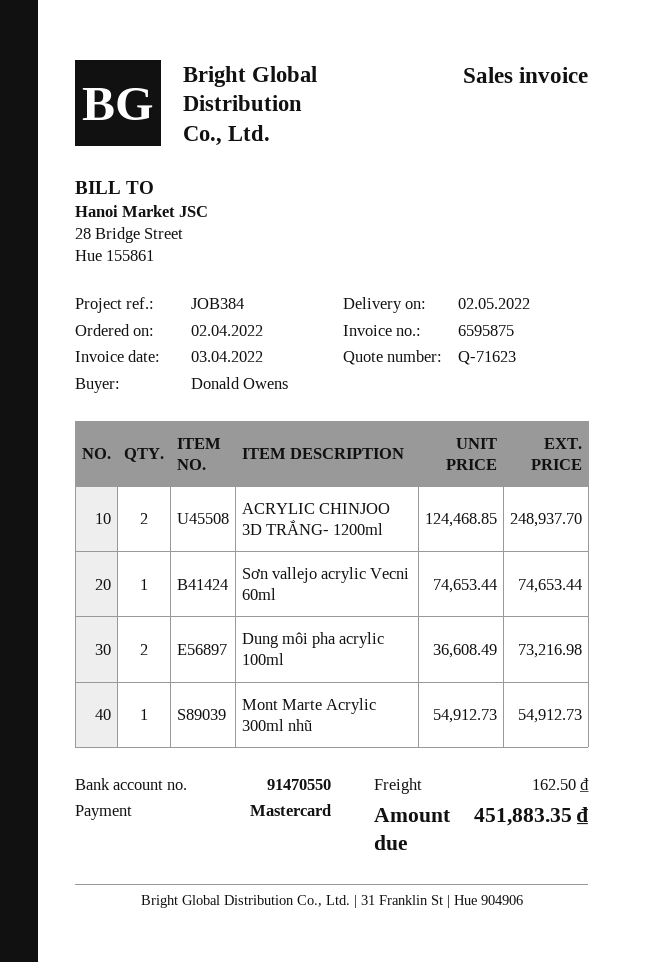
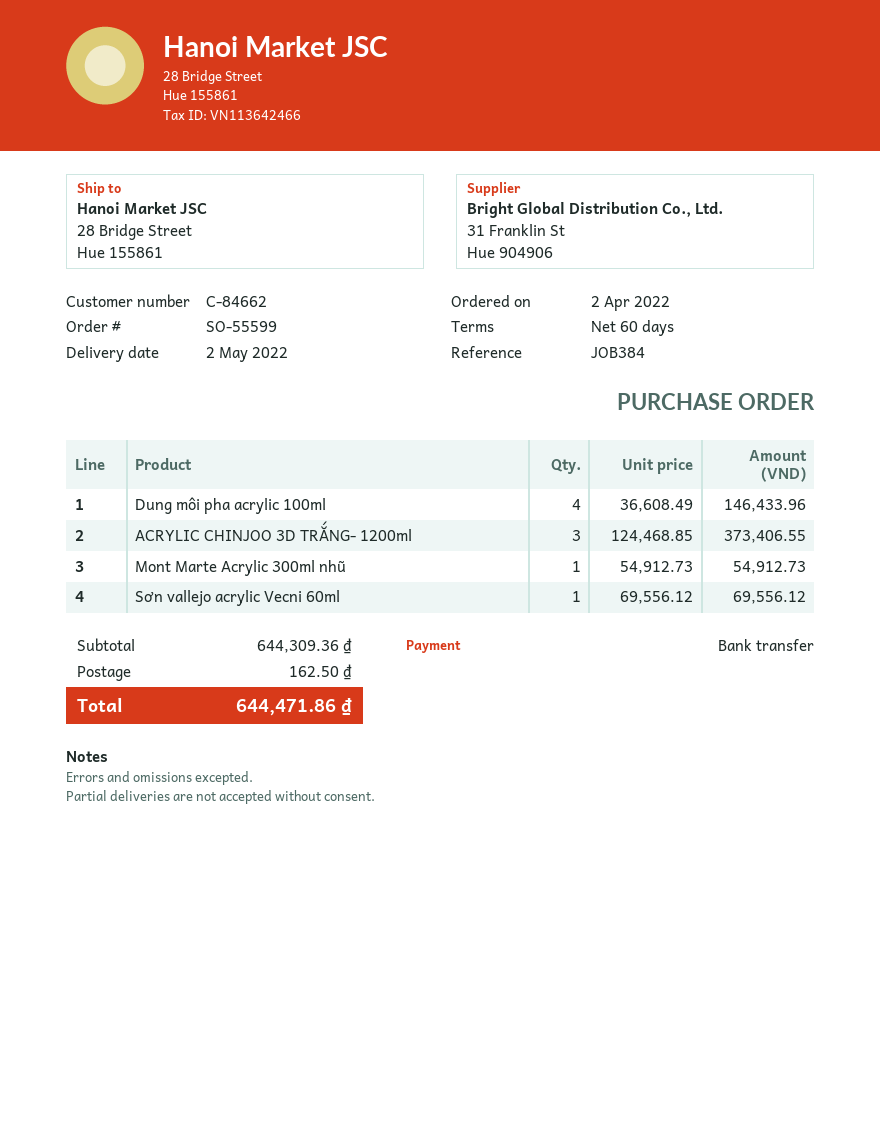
payment method: Mastercard -> bank transfer
ACRYLIC CHINJOO 3D TRẮNG- 1200ml: 2 x 124468.85 = 248937.70 -> 3 x 124468.85 = 373406.55
Sơn vallejo acrylic Vecni 60ml: 1 x 74653.44 = 74653.44 -> 1 x 69556.12 = 69556.12
Dung môi pha acrylic 100ml: 2 x 36608.49 = 73216.98 -> 4 x 36608.49 = 146433.96
total: 451883.35 -> 644471.86

